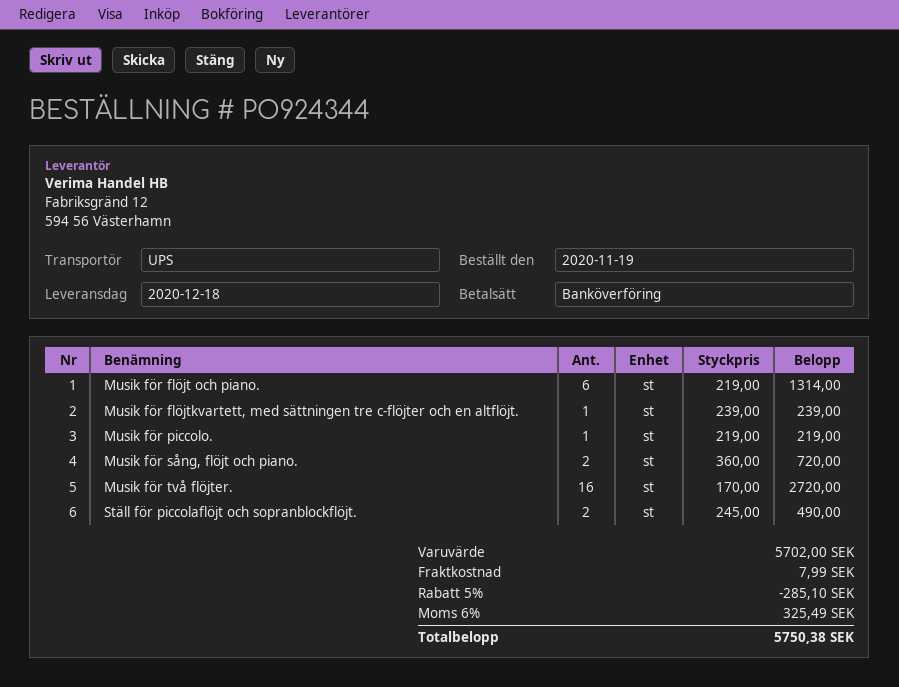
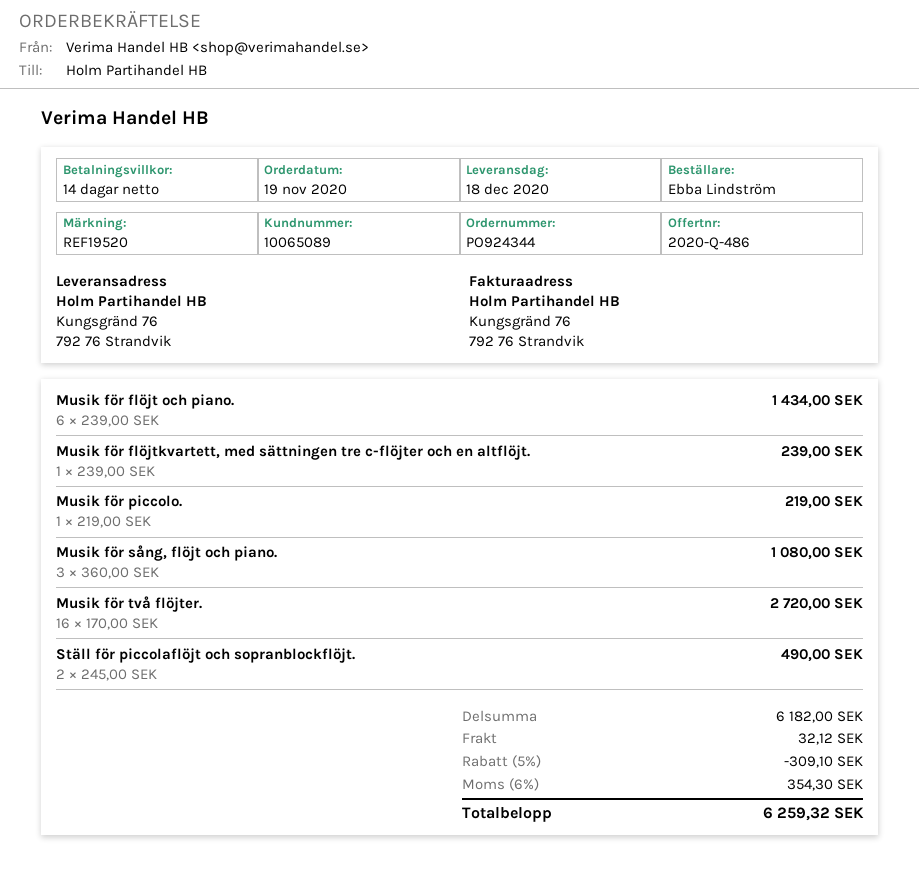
Musik för flöjt och piano.: 6 x 219.00 = 1314.00 -> 6 x 239.00 = 1434.00
Musik för sång, flöjt och piano.: 2 x 360.00 = 720.00 -> 3 x 360.00 = 1080.00
subtotal: 5702.00 -> 6182.00
discount: 5% = 285.10 -> 5% = 309.10
shipping: 7.99 -> 32.12
tax: 6% = 325.49 -> 6% = 354.30
total: 5750.38 -> 6259.32

